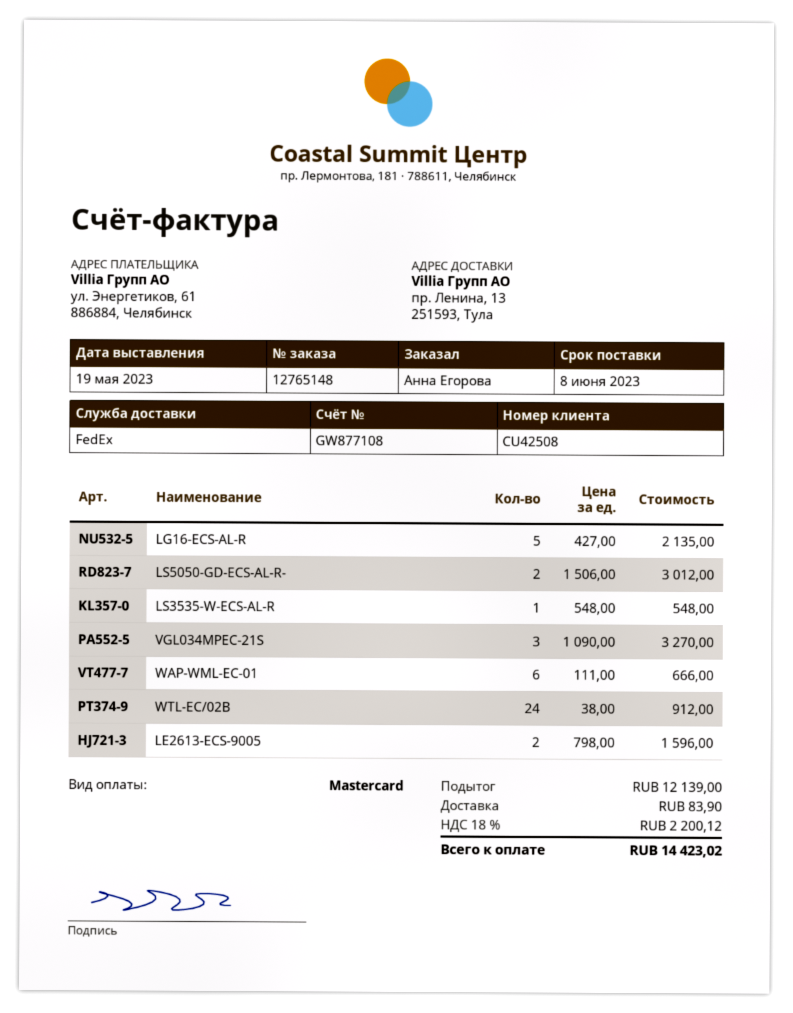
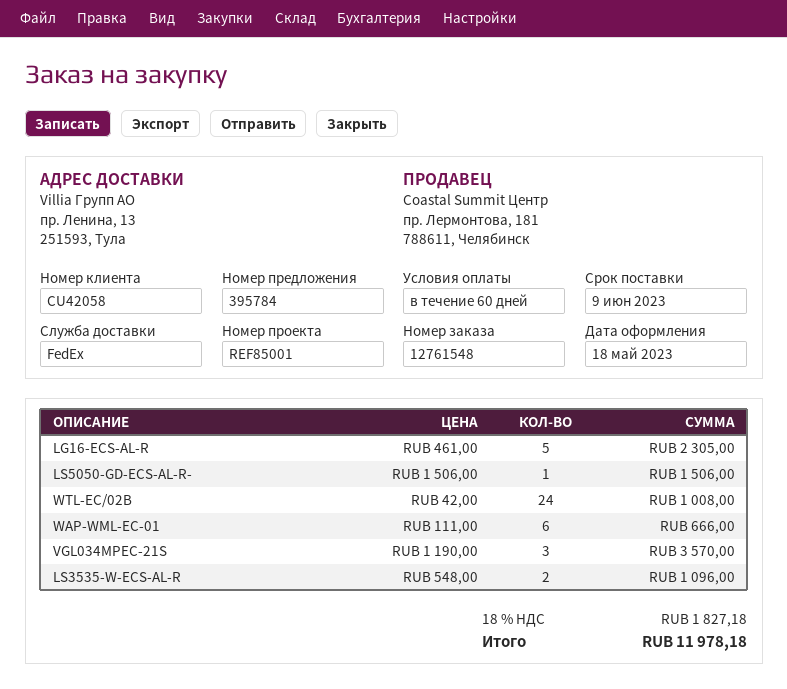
order number: 12765148 -> 12761548
delivery date: 2023-06-08 -> 2023-06-09
customer number: CU42508 -> CU42058
LG16-ECS-AL-R: 5 x 427.00 = 2135.00 -> 5 x 461.00 = 2305.00
LS5050-GD-ECS-AL-R-: 2 x 1506.00 = 3012.00 -> 1 x 1506.00 = 1506.00
LS3535-W-ECS-AL-R: 1 x 548.00 = 548.00 -> 2 x 548.00 = 1096.00
VGL034MPEC-21S: 3 x 1090.00 = 3270.00 -> 3 x 1190.00 = 3570.00
WTL-EC/02B: 24 x 38.00 = 912.00 -> 24 x 42.00 = 1008.00
LE2613-ECS-9005: 2 x 798.00 = 1596.00 -> none
shipping: 83.90 -> none
tax: 18% = 2200.12 -> 18% = 1827.18
total: 14423.02 -> 11978.18

